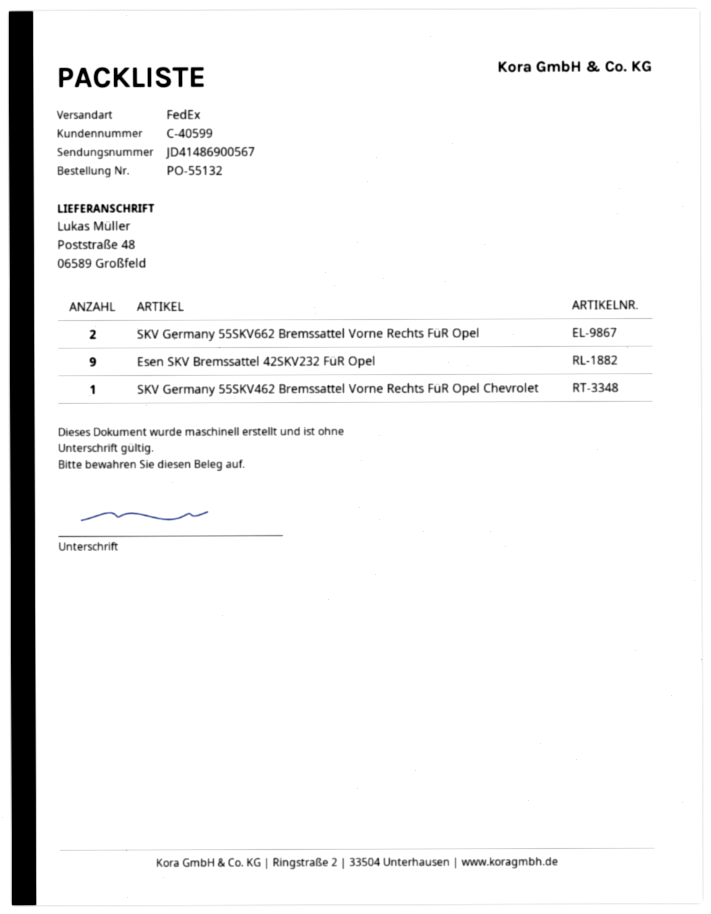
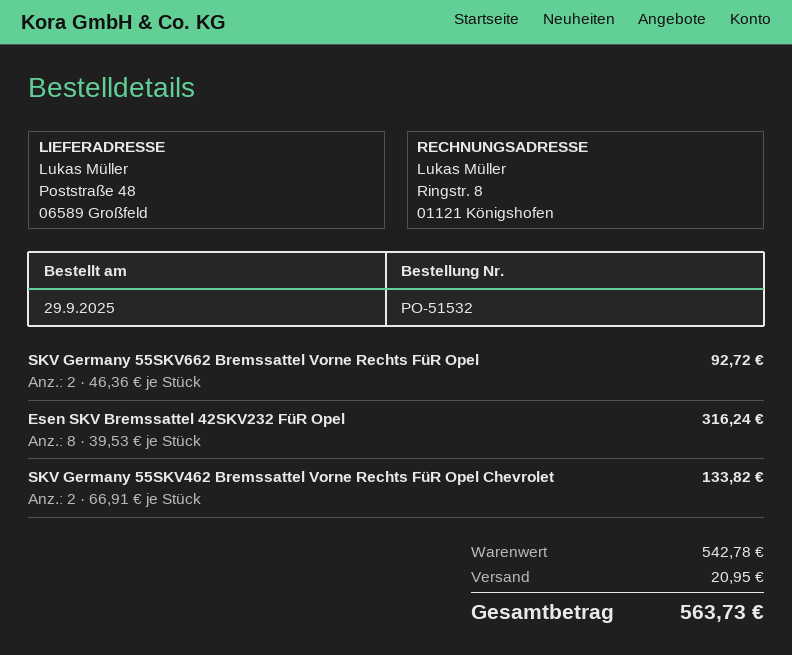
order number: PO-55132 -> PO-51532
Esen SKV Bremssattel 42SKV232 FüR Opel: 9 -> 8
SKV Germany 55SKV462 Bremssattel Vorne Rechts FüR Opel Chevrolet: 1 -> 2

